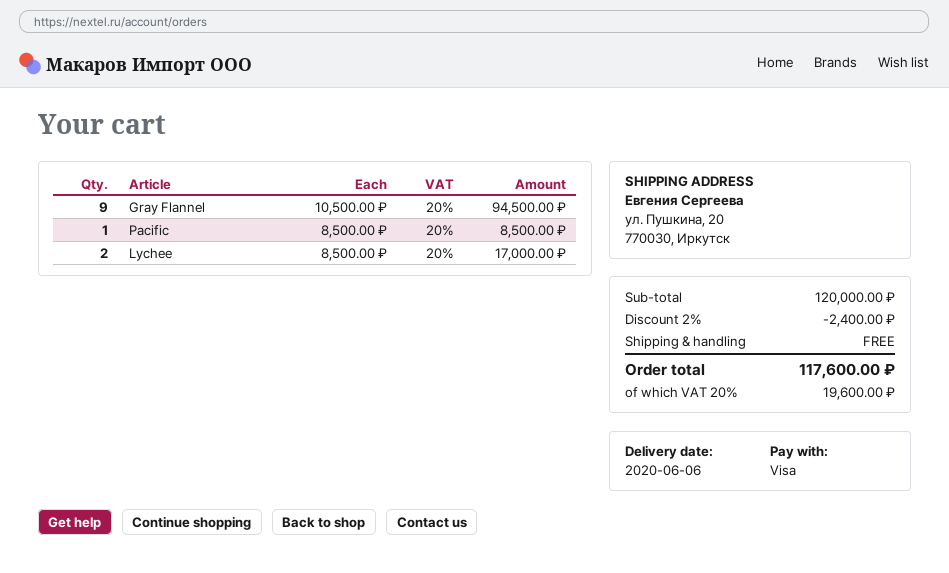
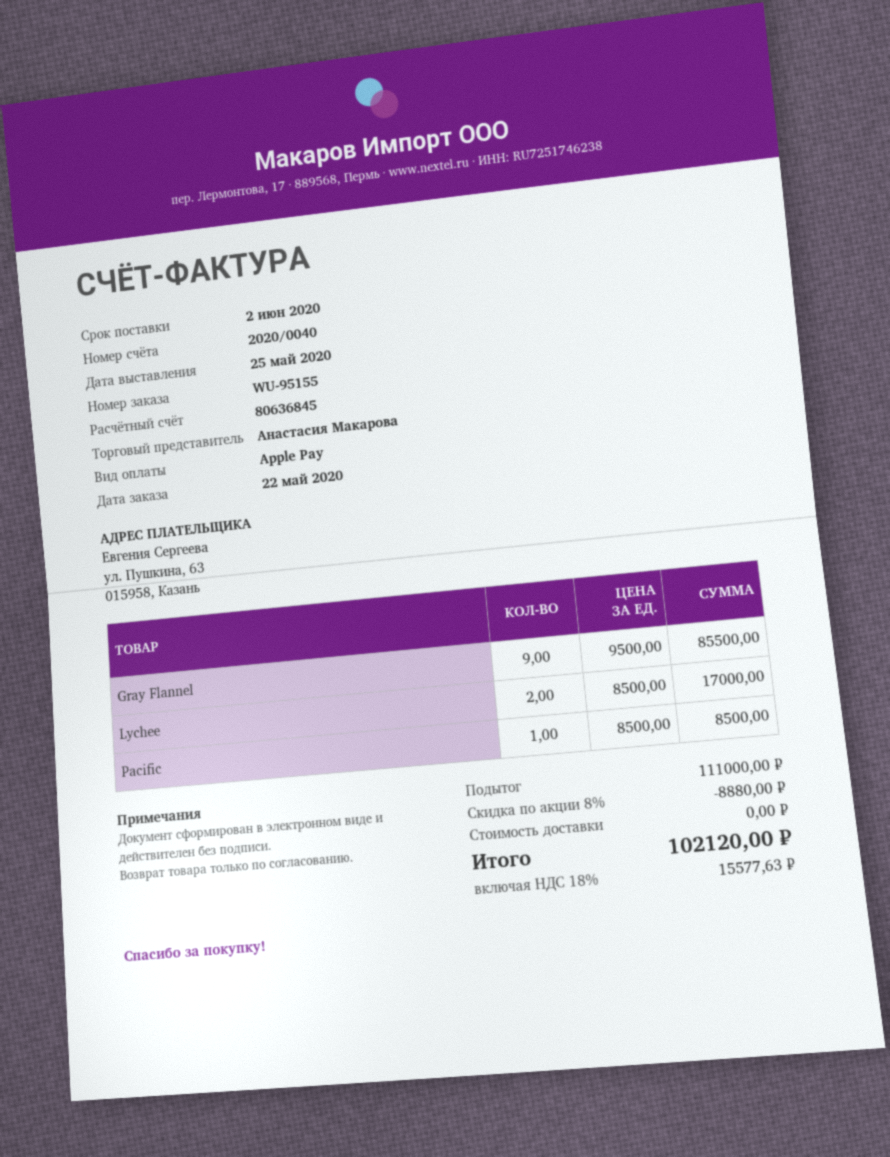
delivery date: 2020-06-06 -> 2020-06-02
payment method: Visa -> Apple Pay
Gray Flannel: 9 x 10500.00 = 94500.00 -> 9 x 9500.00 = 85500.00
subtotal: 120000.00 -> 111000.00
discount: 2% = 2400.00 -> 8% = 8880.00
tax: 20% = 19600.00 -> 18% = 15577.63
total: 117600.00 -> 102120.00

